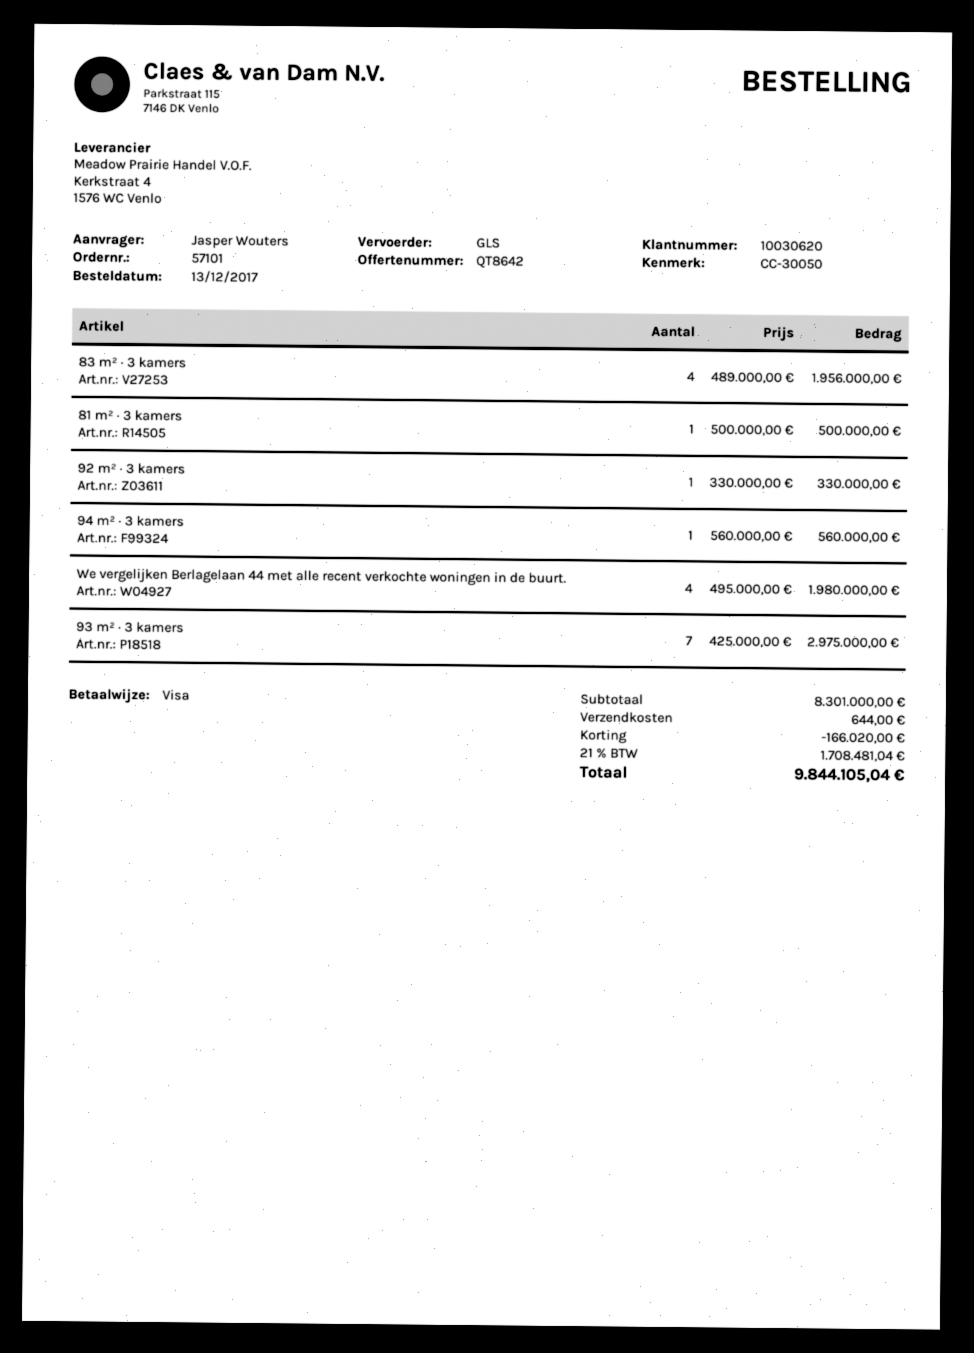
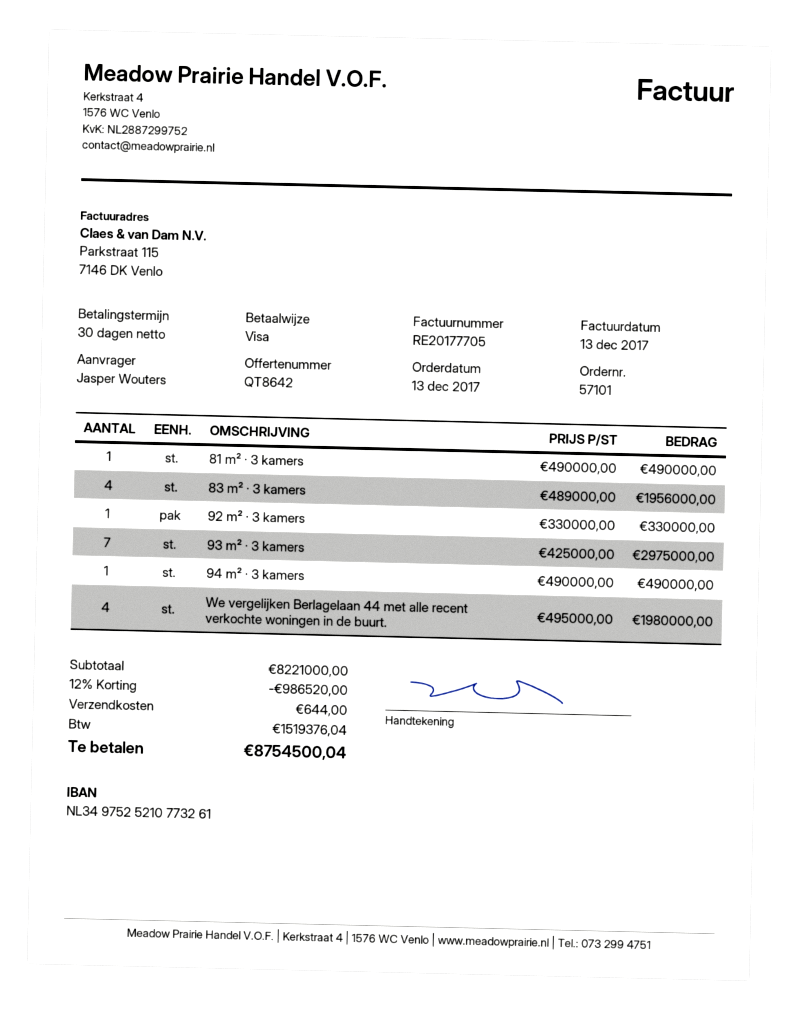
81 m² · 3 kamers: 1 x 500000.00 = 500000.00 -> 1 x 490000.00 = 490000.00
94 m² · 3 kamers: 1 x 560000.00 = 560000.00 -> 1 x 490000.00 = 490000.00
subtotal: 8301000.00 -> 8221000.00
discount: 166020.00 -> 986520.00
tax: 1708481.04 -> 1519376.04
total: 9844105.04 -> 8754500.04

